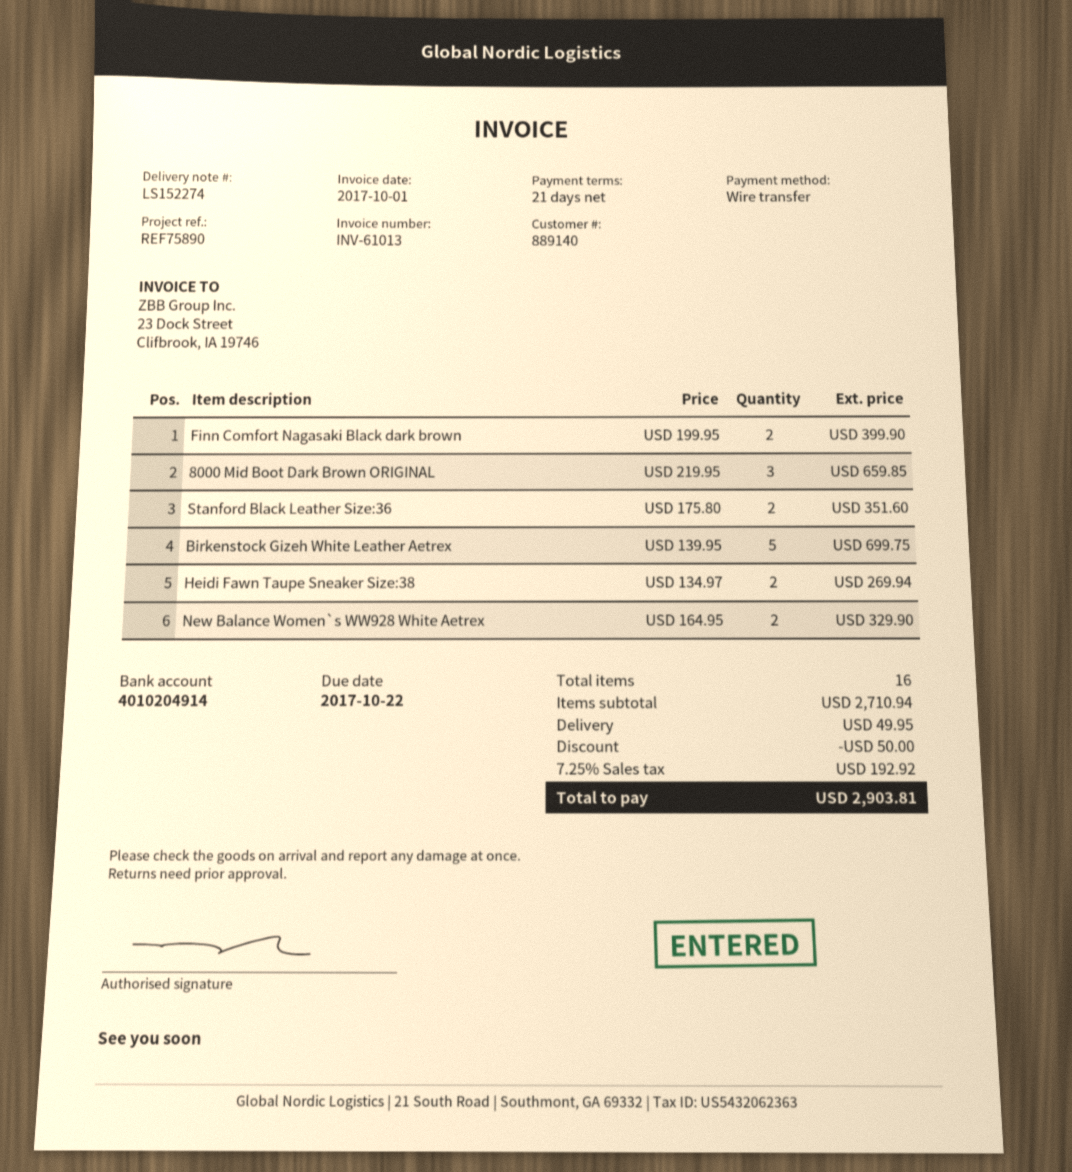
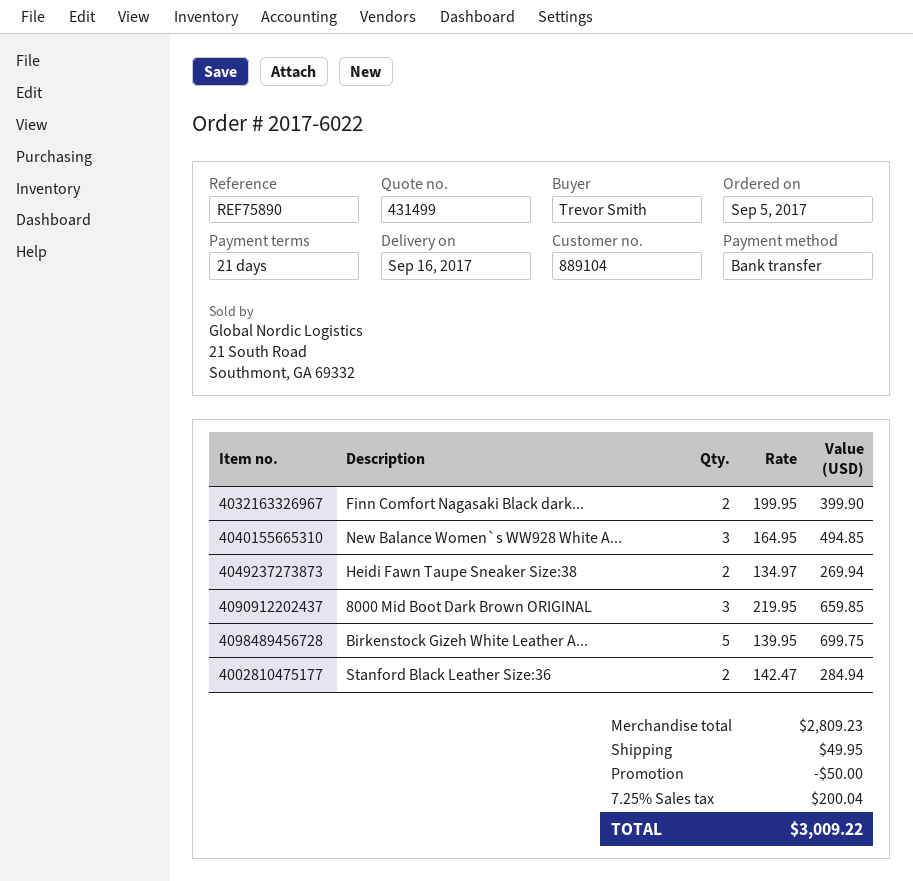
customer number: 889140 -> 889104
Stanford Black Leather Size:36: 2 x 175.80 = 351.60 -> 2 x 142.47 = 284.94
New Balance Women`s WW928 White Aetrex: 2 x 164.95 = 329.90 -> 3 x 164.95 = 494.85
subtotal: 2710.94 -> 2809.23
tax: 7.25% = 192.92 -> 7.25% = 200.04
total: 2903.81 -> 3009.22

